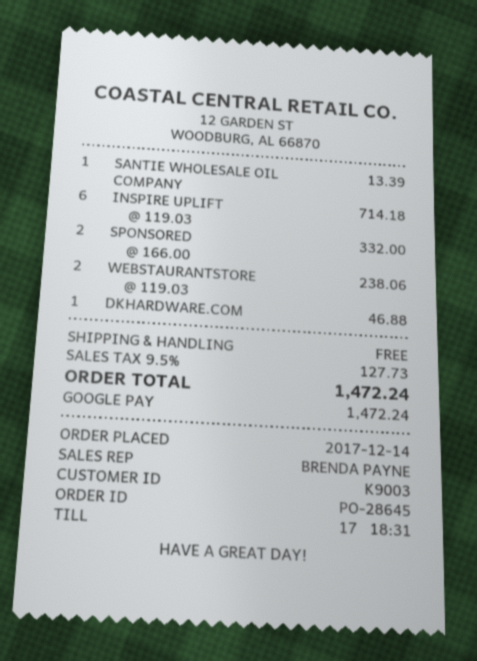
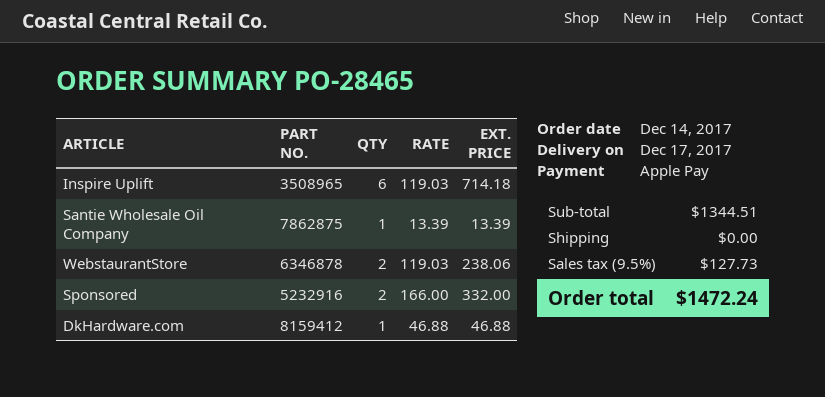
order number: PO-28645 -> PO-28465
payment method: Google Pay -> Apple Pay

